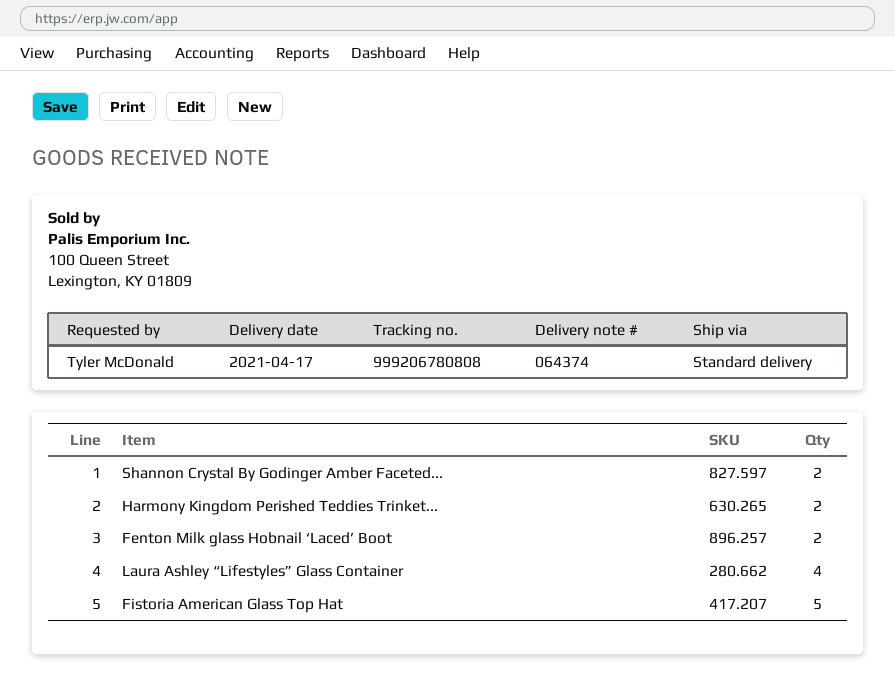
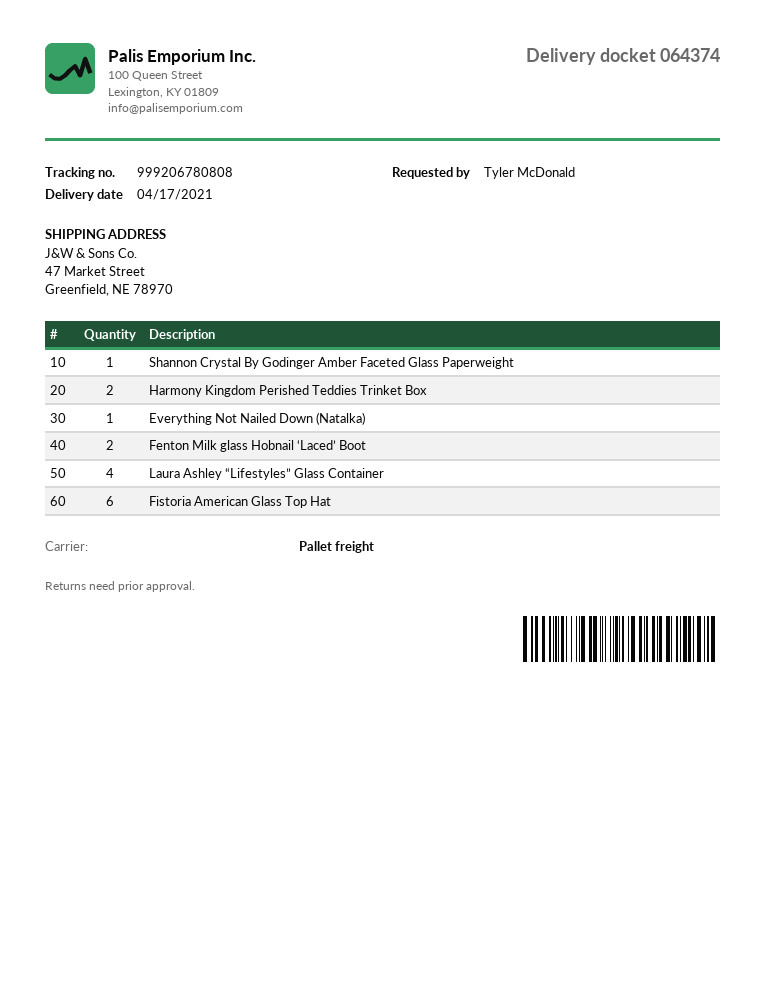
shipping method: standard -> pallet freight
Shannon Crystal By Godinger Amber Faceted...: 2 -> 1
Fistoria American Glass Top Hat: 5 -> 6
Everything Not Nailed Down (Natalka): none -> 1

